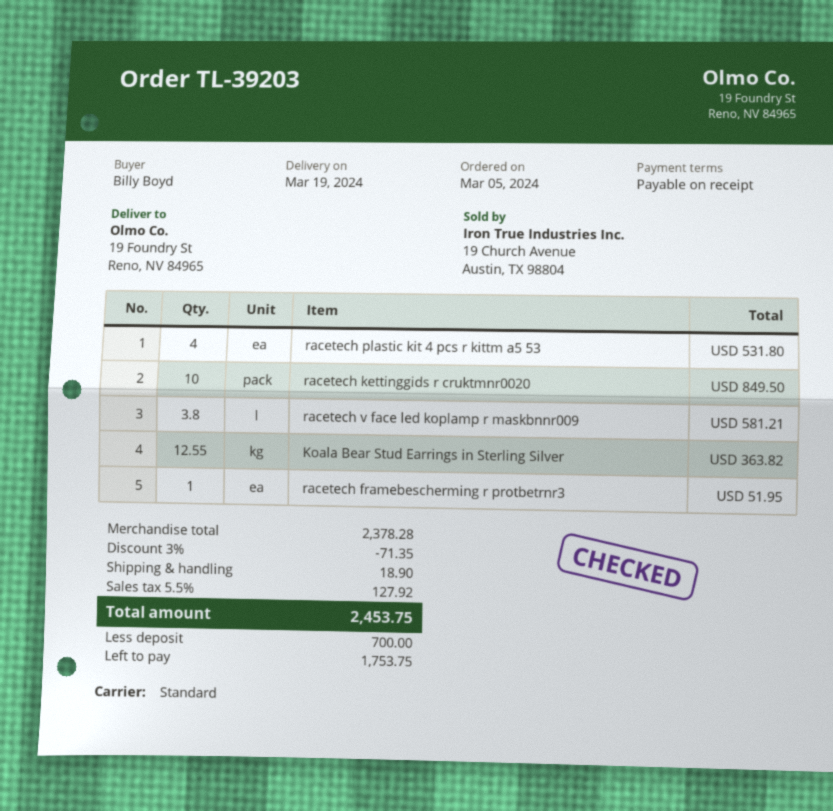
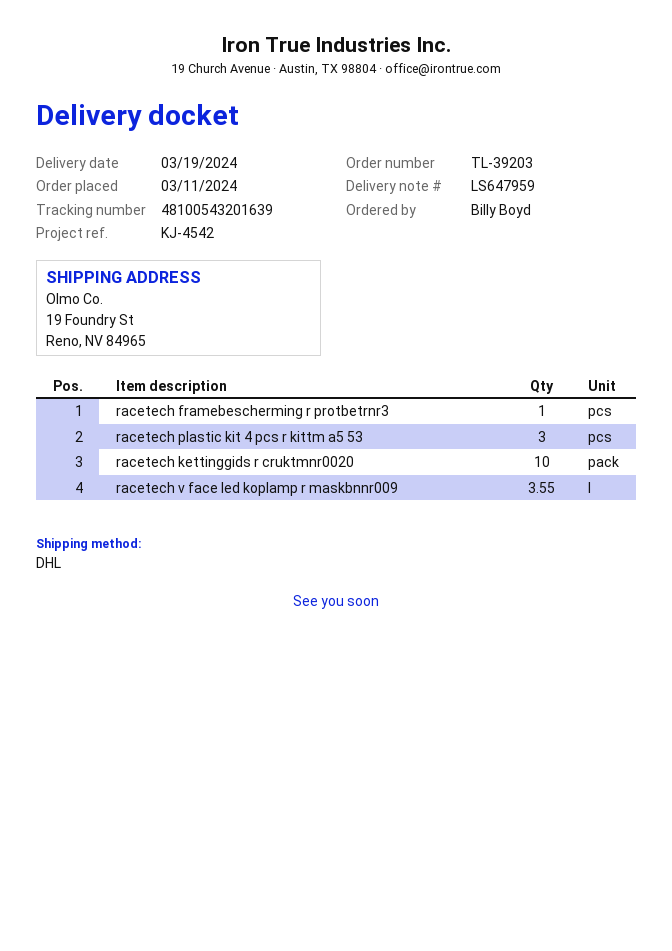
order date: 2024-03-05 -> 2024-03-11
shipping method: standard -> DHL
racetech plastic kit 4 pcs r kittm a5 53: 4 -> 3
racetech v face led koplamp r maskbnnr009: 3.8 -> 3.55
Koala Bear Stud Earrings in Sterling Silver: 12.55 -> none

